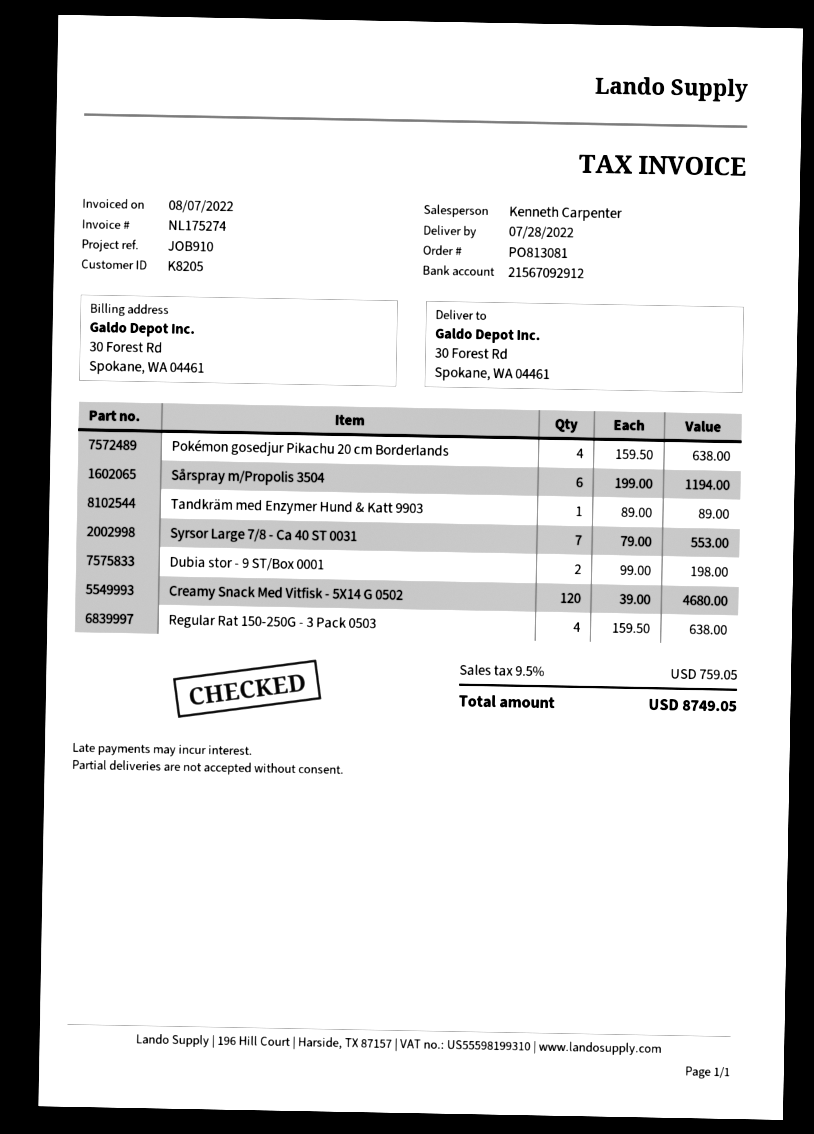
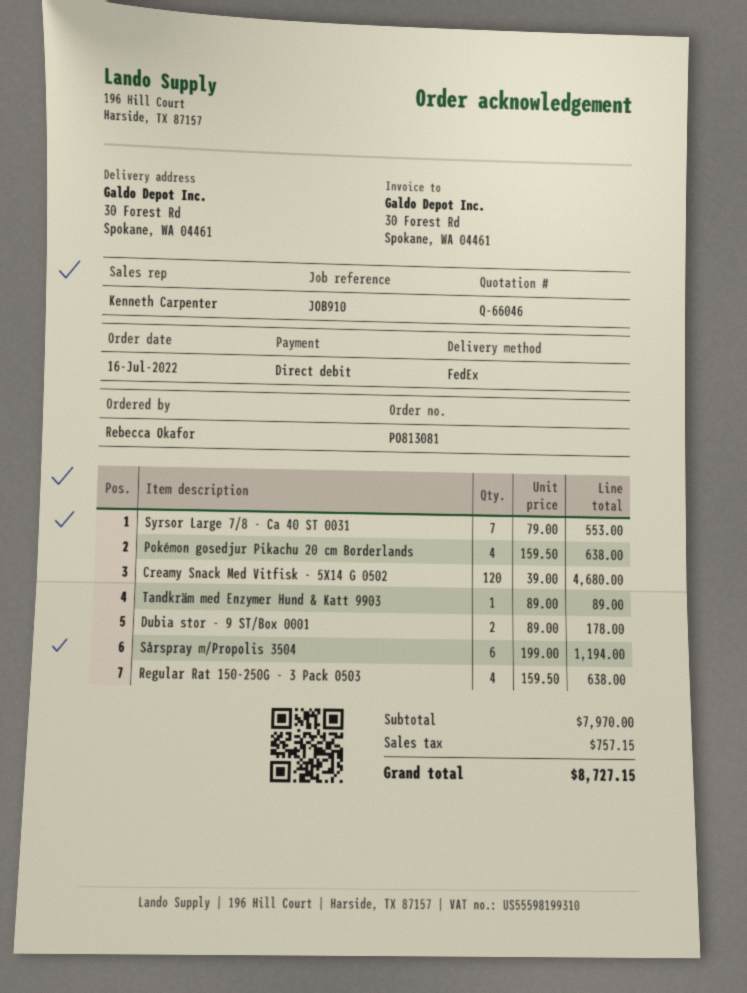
Dubia stor - 9 ST/Box 0001: 2 x 99.00 = 198.00 -> 2 x 89.00 = 178.00
tax: 759.05 -> 757.15
total: 8749.05 -> 8727.15

